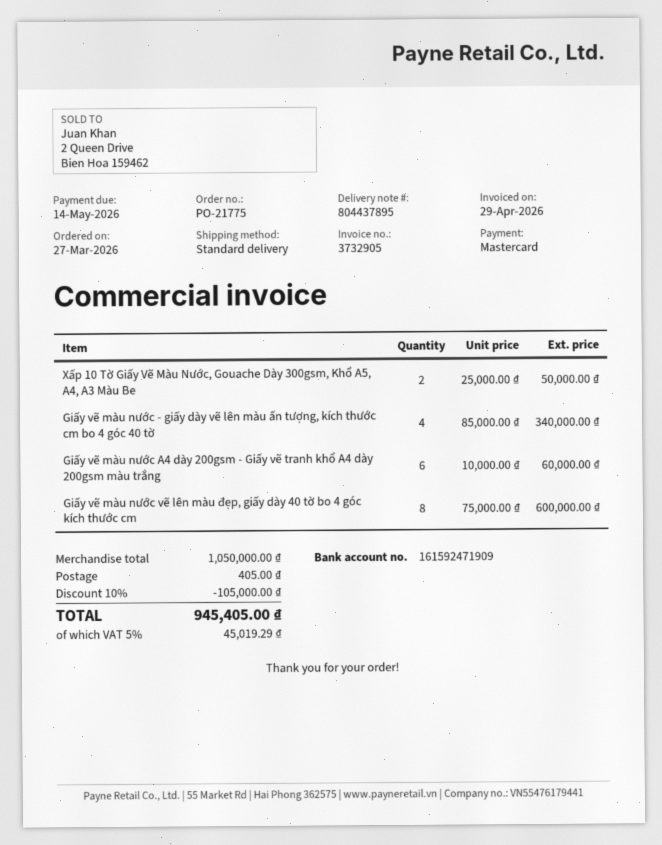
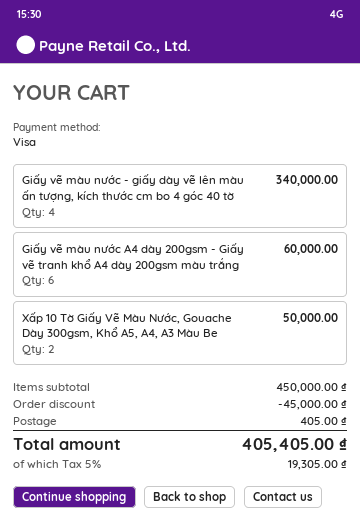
payment method: Mastercard -> Visa
Giấy vẽ màu nước vẽ lên màu đẹp, giấy dày 40 tờ bo 4 góc kích thước cm: 8 for 600000.00 -> none
subtotal: 1050000.00 -> 450000.00
discount: 105000.00 -> 45000.00
tax: 5% = 45019.29 -> 5% = 19305.00
total: 945405.00 -> 405405.00

